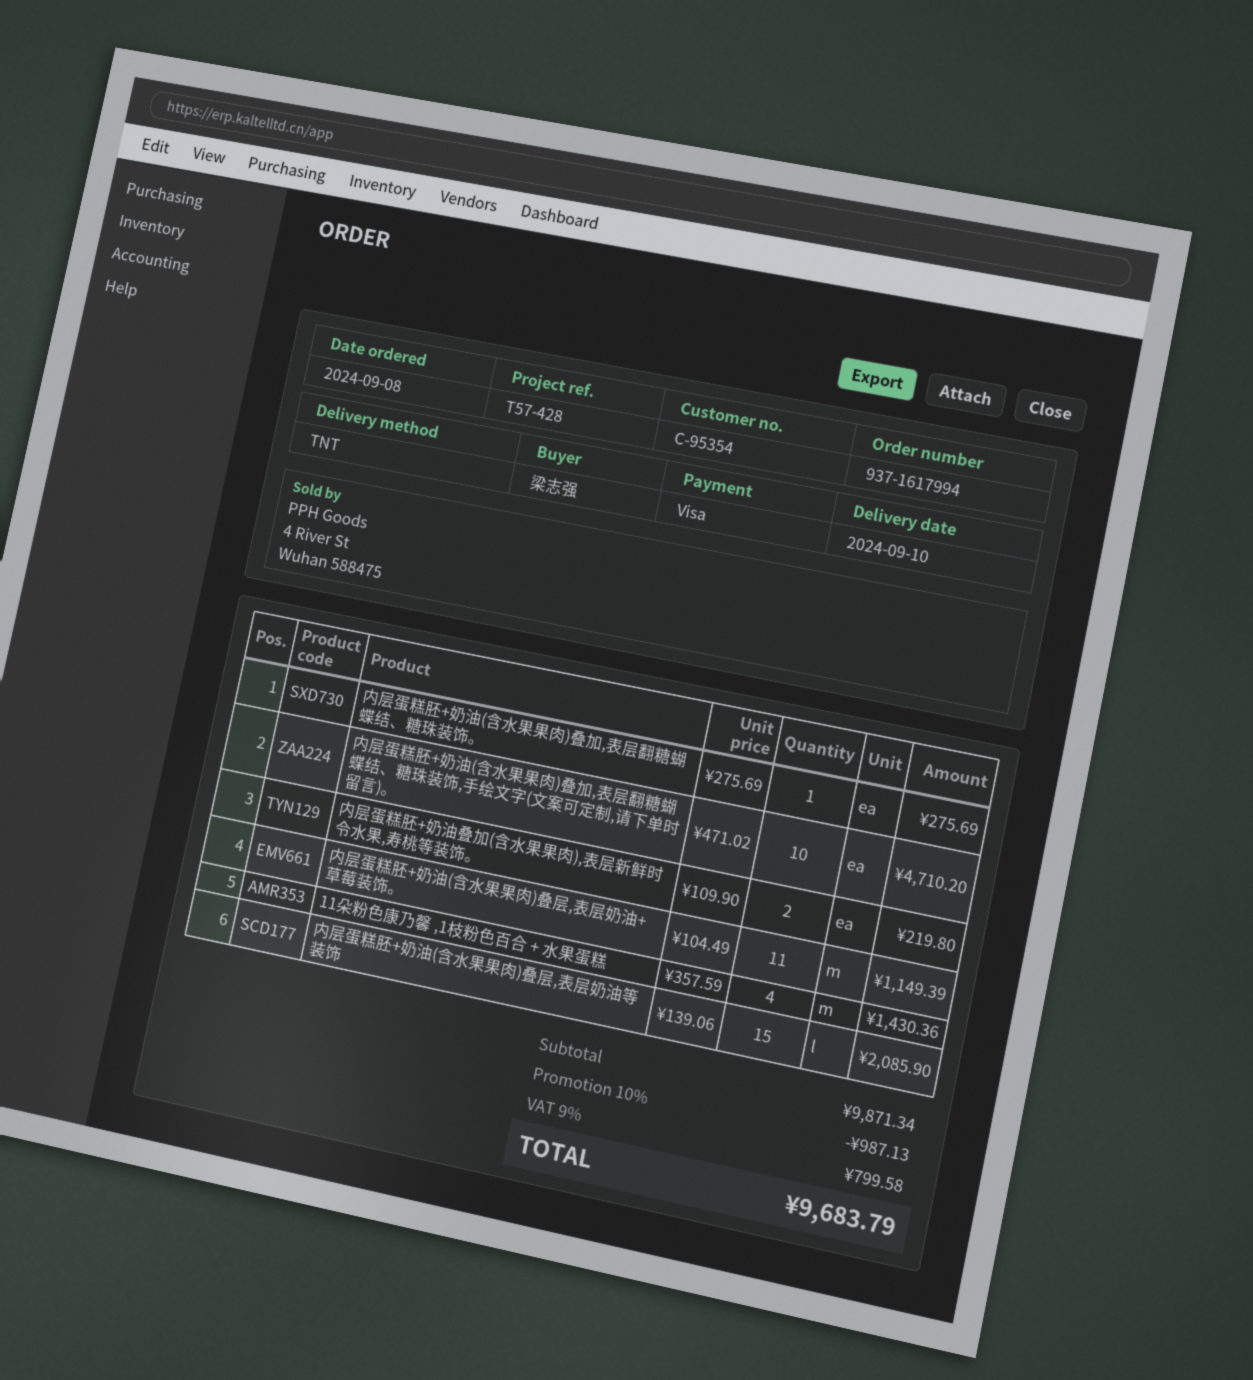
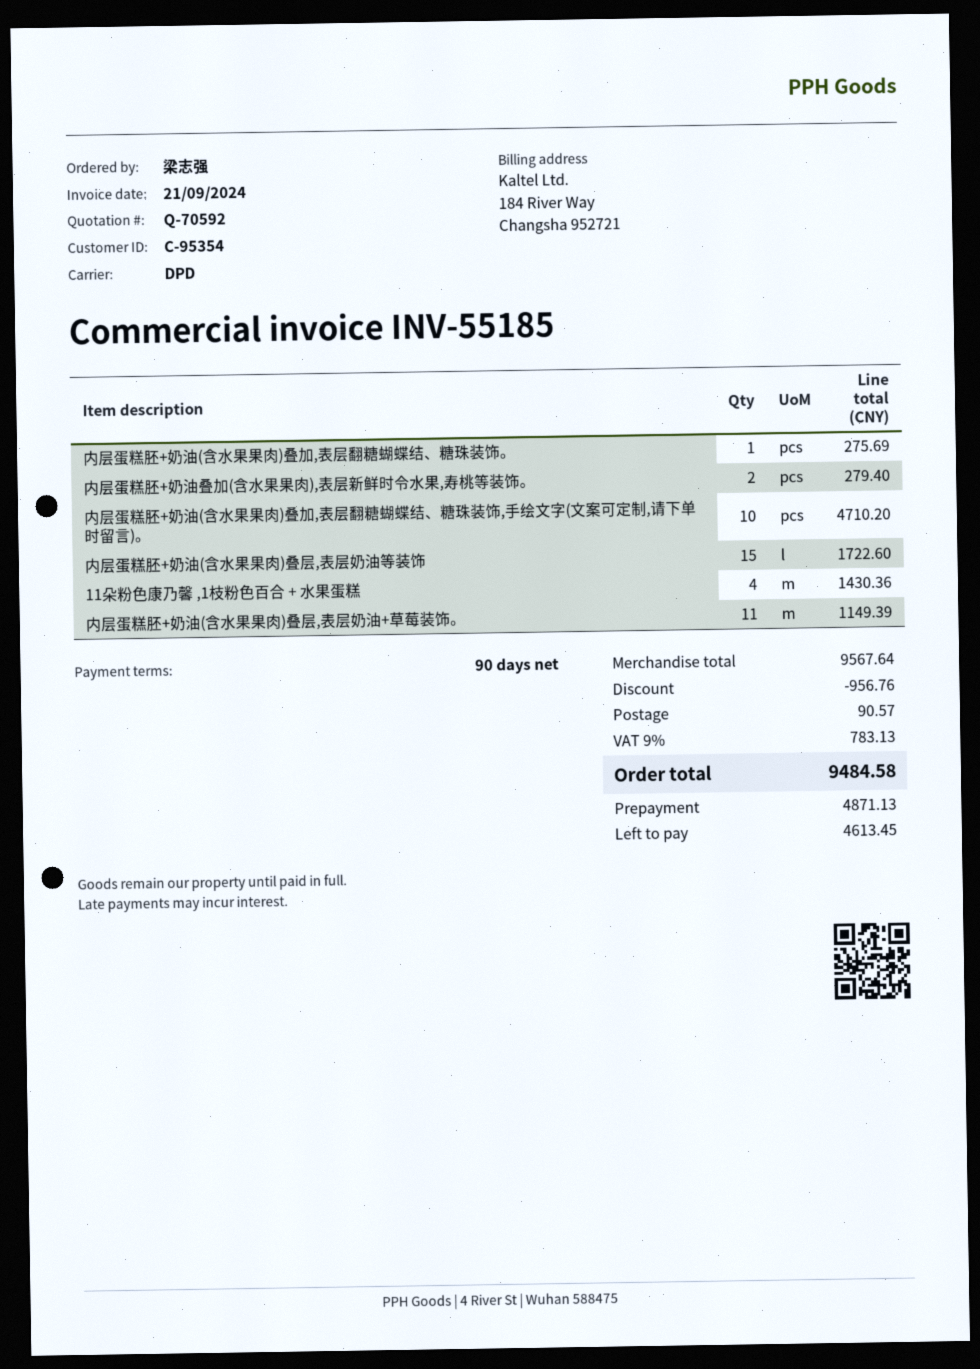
shipping method: TNT -> DPD
内层蛋糕胚+奶油叠加(含水果果肉),表层新鲜时令水果,寿桃等装饰。: 2 for 219.80 -> 2 for 279.40
内层蛋糕胚+奶油(含水果果肉)叠层,表层奶油等装饰: 15 for 2085.90 -> 15 for 1722.60
subtotal: 9871.34 -> 9567.64
discount: 987.13 -> 956.76
shipping: none -> 90.57
tax: 9% = 799.58 -> 9% = 783.13
total: 9683.79 -> 9484.58

